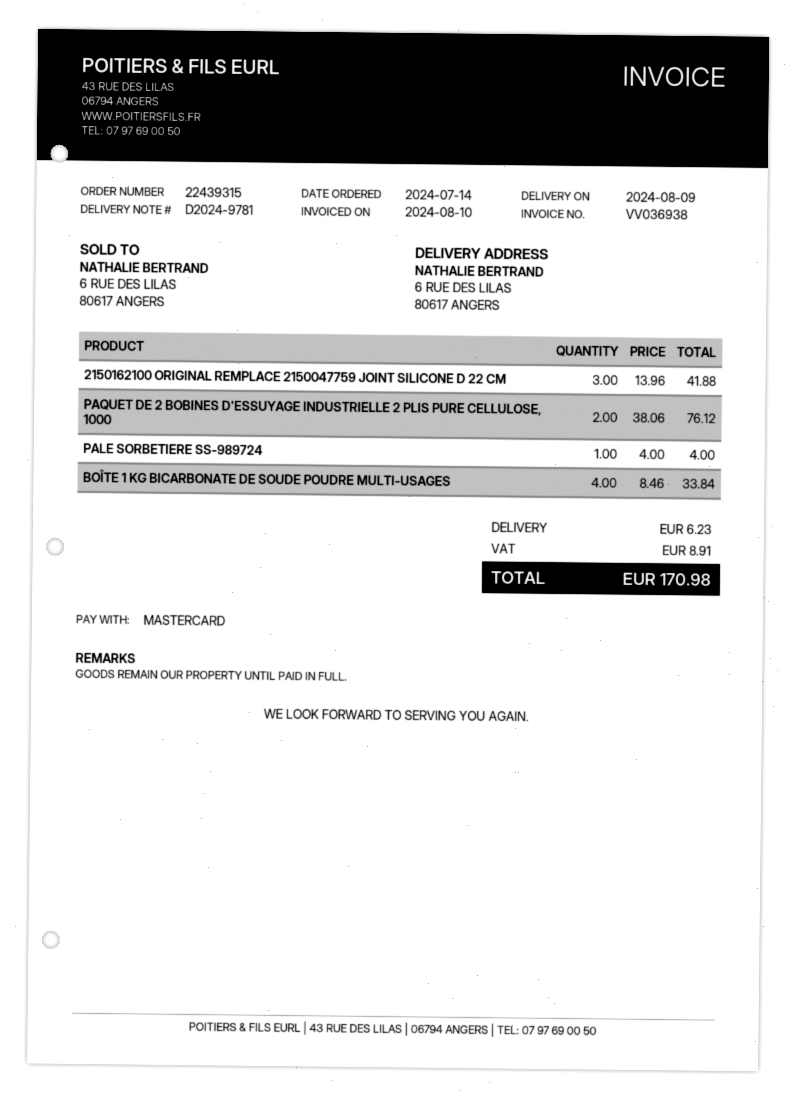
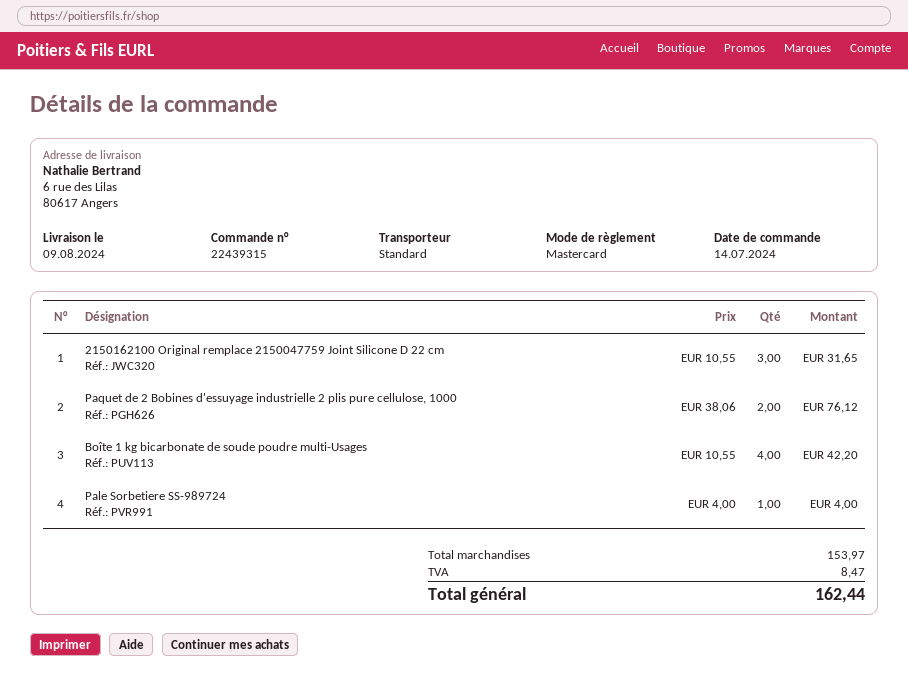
2150162100 ORIGINAL REMPLACE 2150047759 JOINT SILICONE D 22 CM: 3 x 13.96 = 41.88 -> 3 x 10.55 = 31.65
BOÎTE 1 KG BICARBONATE DE SOUDE POUDRE MULTI-USAGES: 4 x 8.46 = 33.84 -> 4 x 10.55 = 42.20
shipping: 6.23 -> none
tax: 8.91 -> 8.47
total: 170.98 -> 162.44

